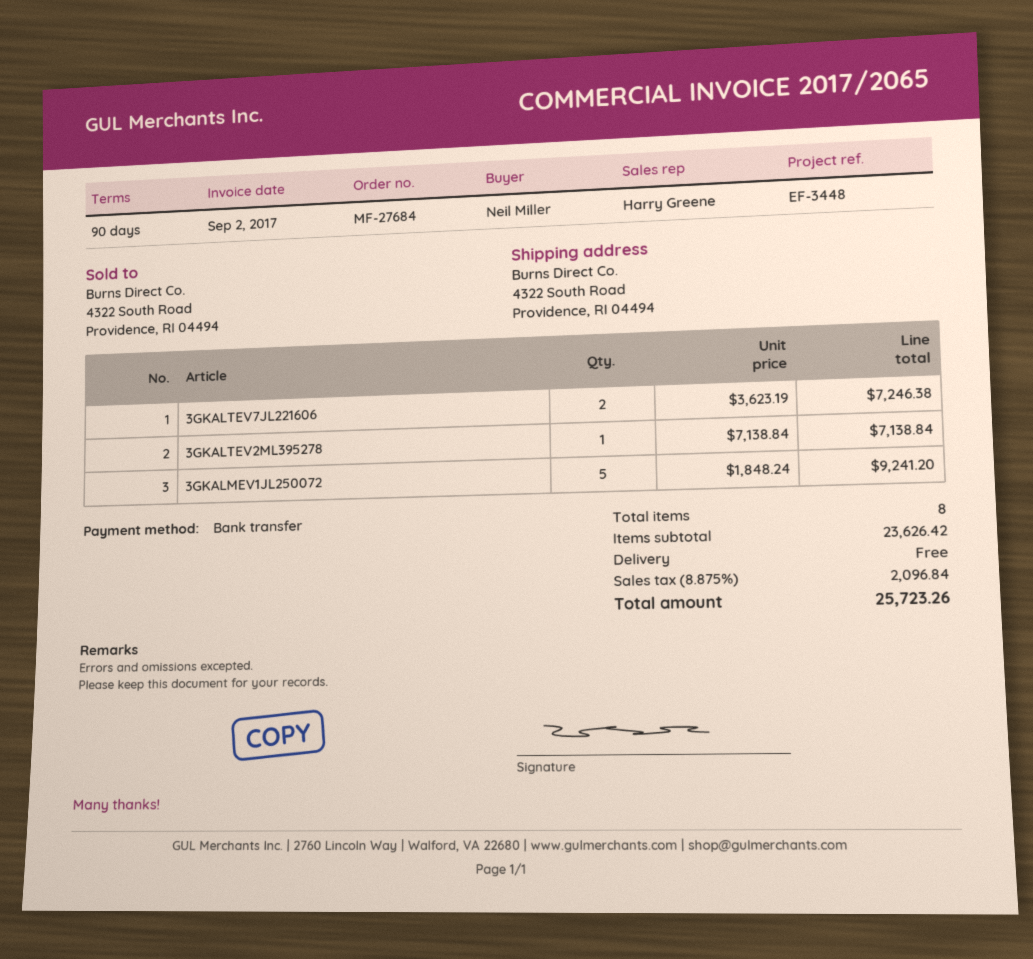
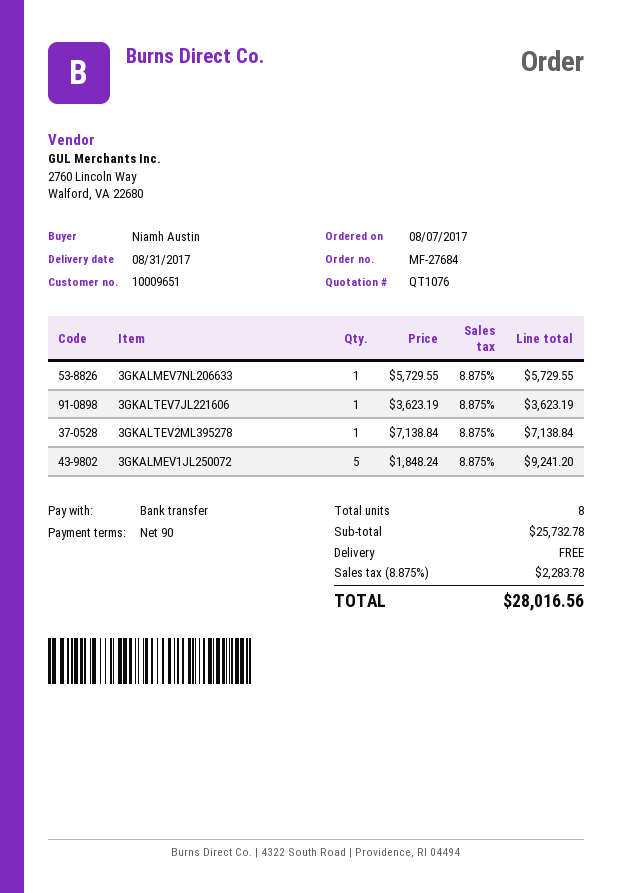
ordered by: Neil Miller -> Niamh Austin
3GKALTEV7JL221606: 2 x 3623.19 = 7246.38 -> 1 x 3623.19 = 3623.19
3GKALMEV7NL206633: none -> 1 x 5729.55 = 5729.55
subtotal: 23626.42 -> 25732.78
tax: 8.875% = 2096.84 -> 8.875% = 2283.78
total: 25723.26 -> 28016.56

